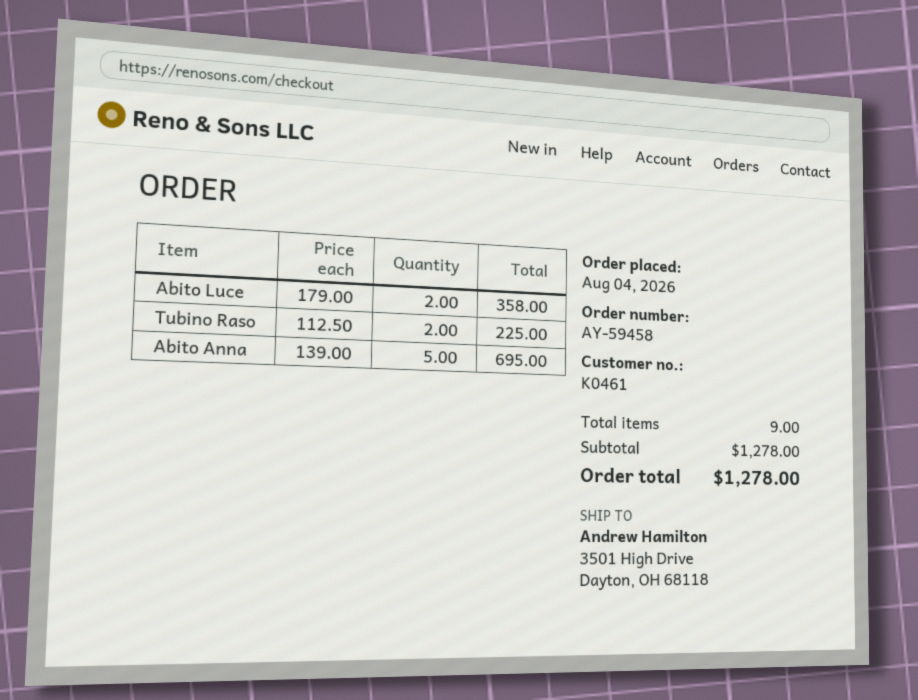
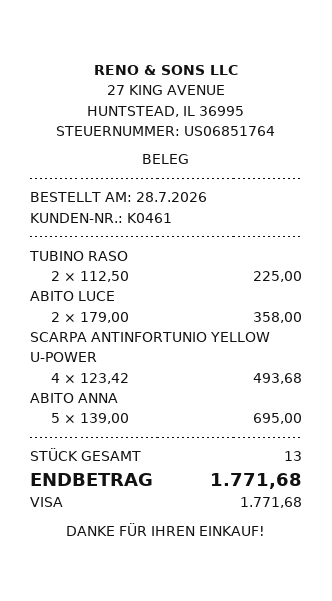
order date: 2026-08-04 -> 2026-07-28
SCARPA ANTINFORTUNIO YELLOW U-POWER: none -> 4 x 123.42 = 493.68
total quantity: 9 -> 13
total: 1278.00 -> 1771.68

